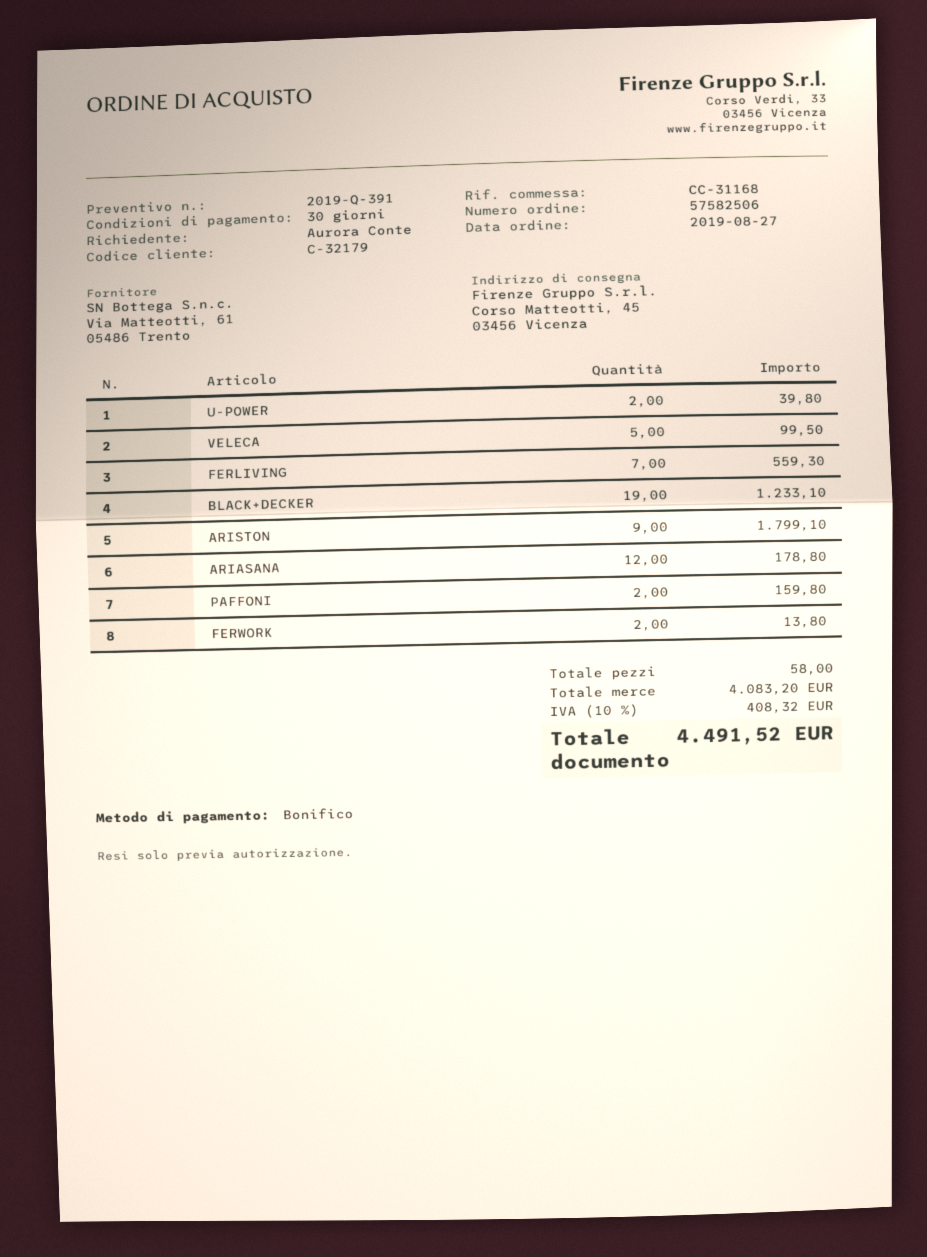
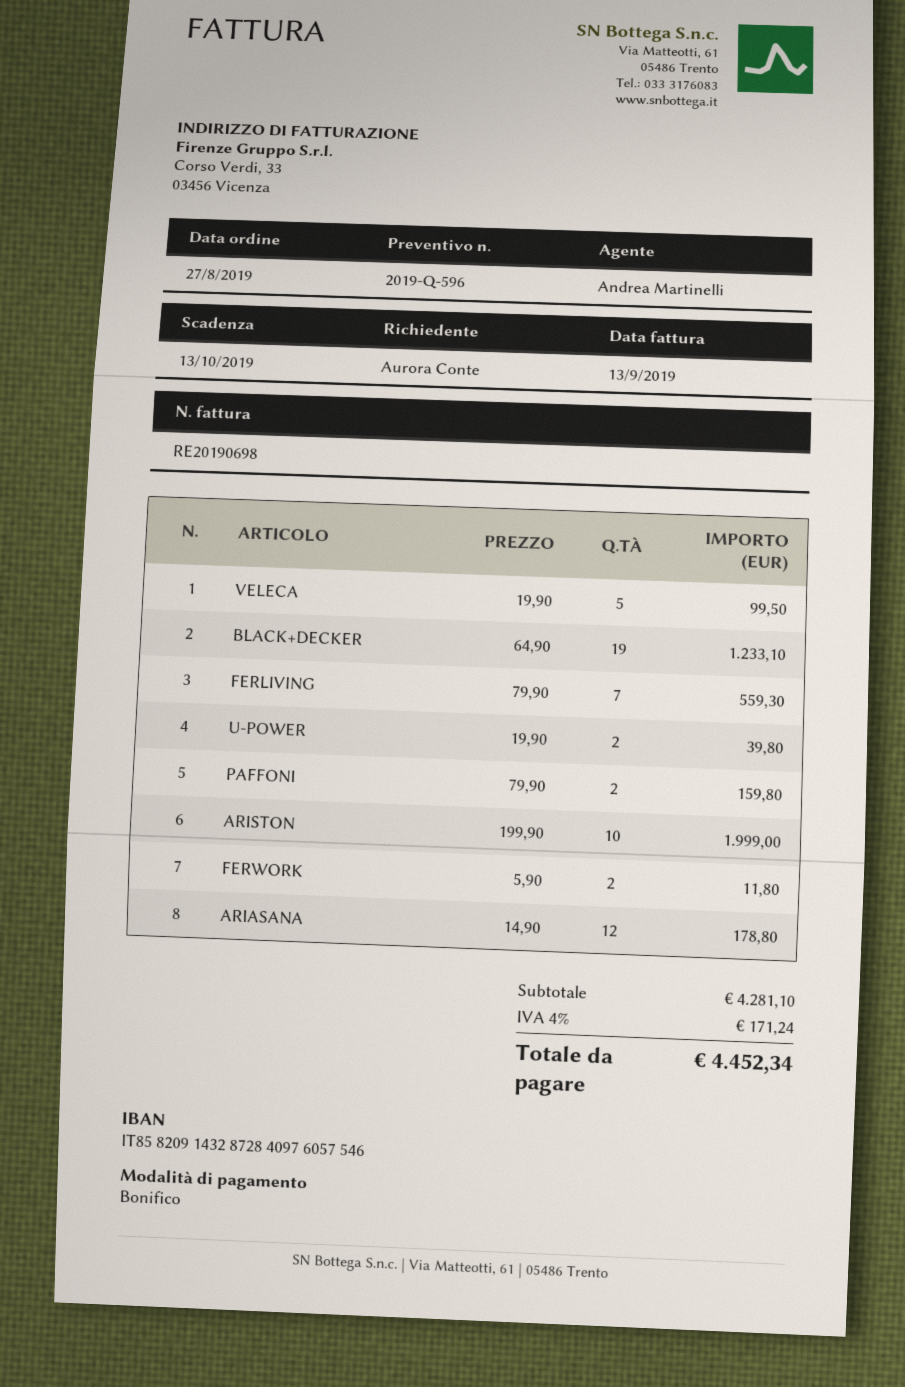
quote number: 2019-Q-391 -> 2019-Q-596
ARISTON: 9 for 1799.10 -> 10 for 1999.00
FERWORK: 2 for 13.80 -> 2 for 11.80
subtotal: 4083.20 -> 4281.10
tax: 10% = 408.32 -> 4% = 171.24
total: 4491.52 -> 4452.34

